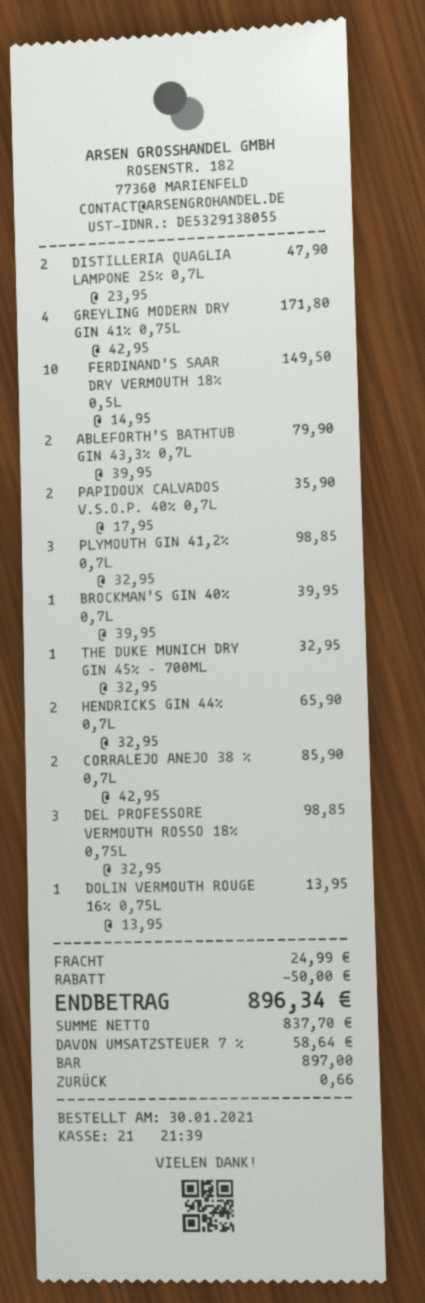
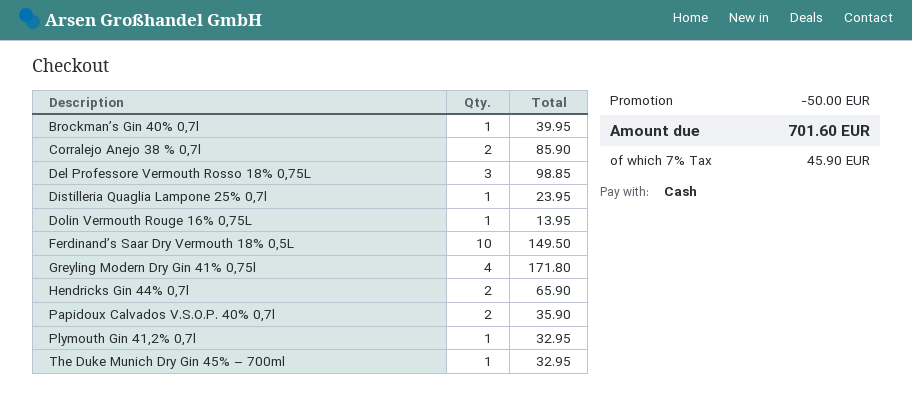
DISTILLERIA QUAGLIA LAMPONE 25% 0,7L: 2 for 47.90 -> 1 for 23.95
ABLEFORTH’S BATHTUB GIN 43,3% 0,7L: 2 for 79.90 -> none
PLYMOUTH GIN 41,2% 0,7L: 3 for 98.85 -> 1 for 32.95
shipping: 24.99 -> none
tax: 7% = 58.64 -> 7% = 45.90
total: 896.34 -> 701.60

